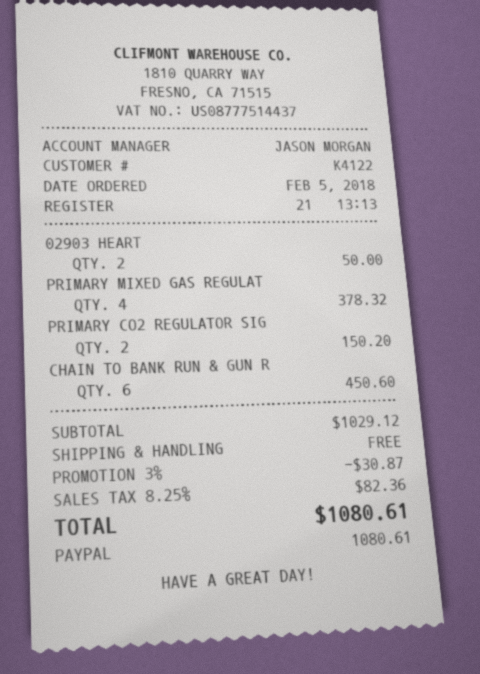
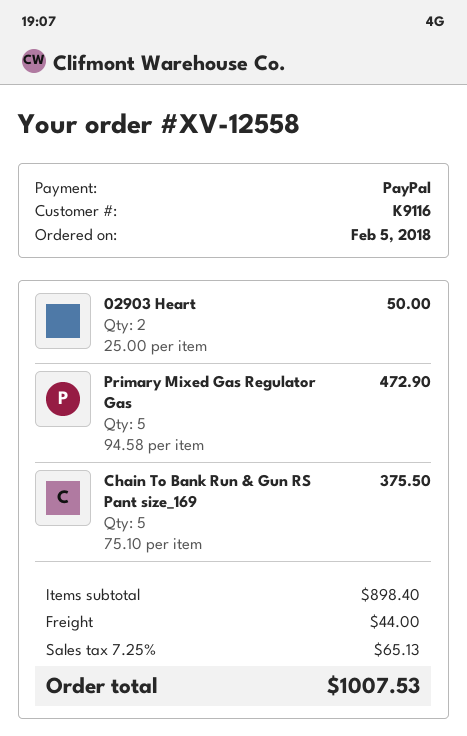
customer number: K4122 -> K9116
PRIMARY MIXED GAS REGULAT: 4 for 378.32 -> 5 for 472.90
PRIMARY CO2 REGULATOR SIG: 2 for 150.20 -> none
CHAIN TO BANK RUN & GUN R: 6 for 450.60 -> 5 for 375.50
subtotal: 1029.12 -> 898.40
discount: 3% = 30.87 -> none
shipping: 0.00 -> 44.00
tax: 8.25% = 82.36 -> 7.25% = 65.13
total: 1080.61 -> 1007.53

